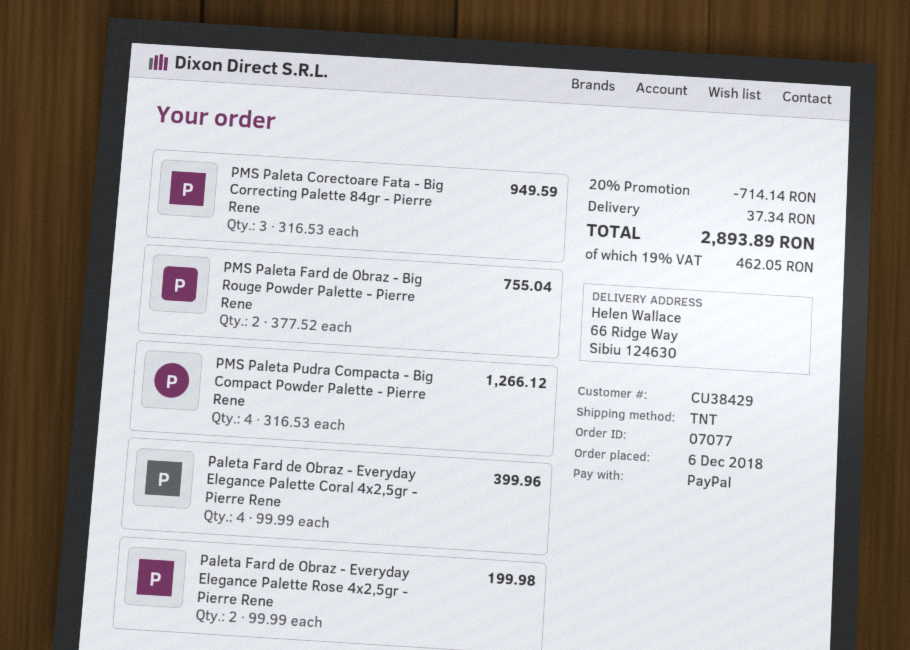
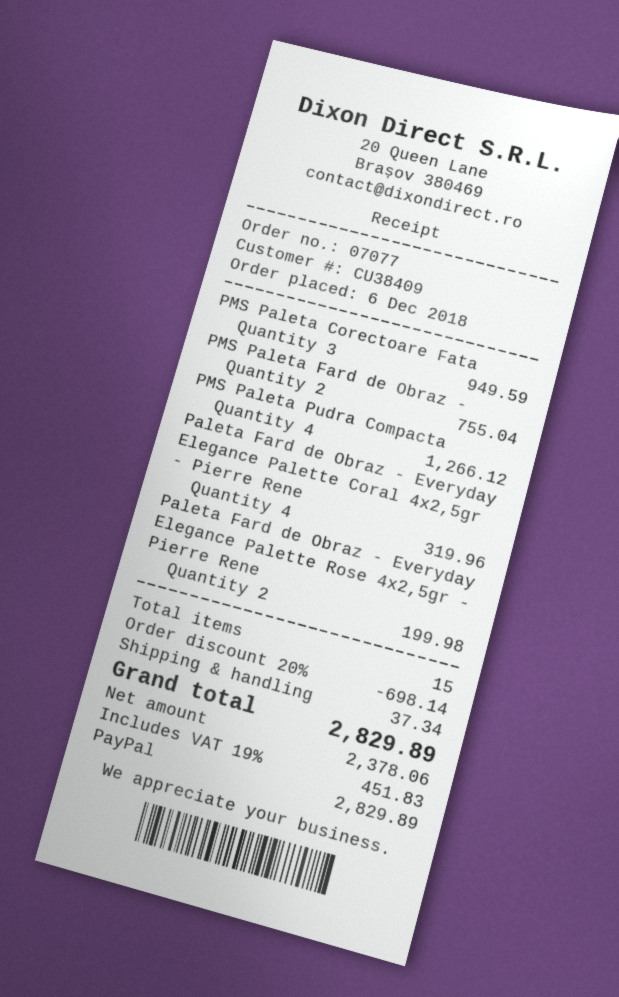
customer number: CU38429 -> CU38409
Paleta Fard de Obraz - Everyday Elegance Palette Coral 4x2,5gr - Pierre Rene: 4 for 399.96 -> 4 for 319.96
discount: 20% = 714.14 -> 20% = 698.14
tax: 19% = 462.05 -> 19% = 451.83
total: 2893.89 -> 2829.89

